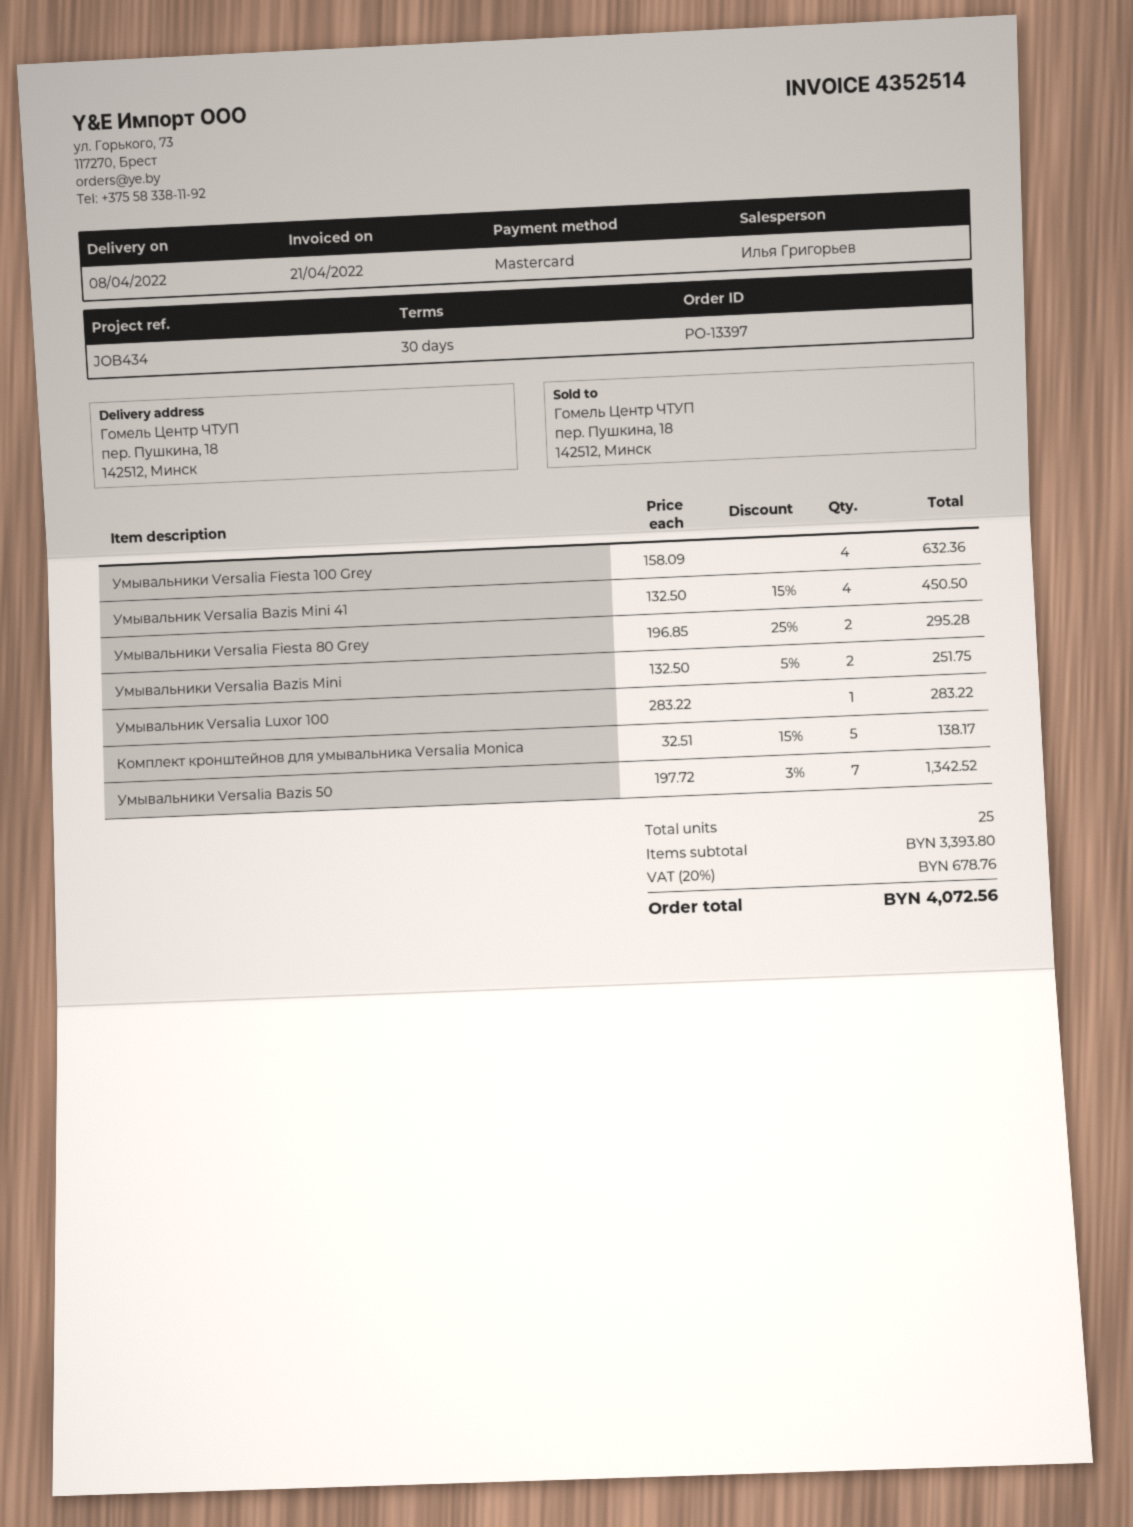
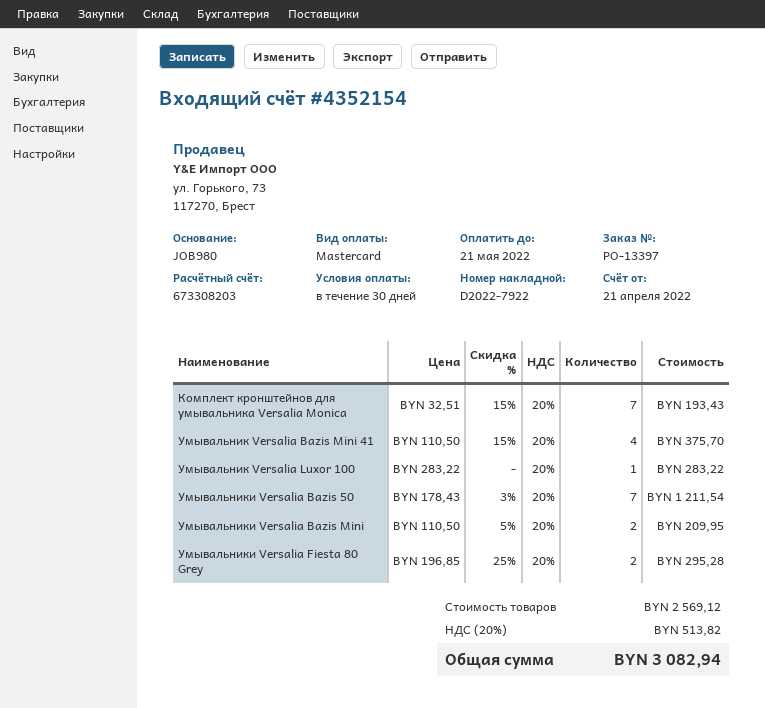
invoice number: 4352514 -> 4352154
reference: JOB434 -> JOB980
Умывальники Versalia Fiesta 100 Grey: 4 x 158.09 = 632.36 -> none
Умывальник Versalia Bazis Mini 41: 4 x 132.50 - 15% = 450.50 -> 4 x 110.50 - 15% = 375.70
Умывальники Versalia Bazis Mini: 2 x 132.50 - 5% = 251.75 -> 2 x 110.50 - 5% = 209.95
Комплект кронштейнов для умывальника Versalia Monica: 5 x 32.51 - 15% = 138.17 -> 7 x 32.51 - 15% = 193.43
Умывальники Versalia Bazis 50: 7 x 197.72 - 3% = 1342.52 -> 7 x 178.43 - 3% = 1211.54
subtotal: 3393.80 -> 2569.12
tax: 20% = 678.76 -> 20% = 513.82
total: 4072.56 -> 3082.94

